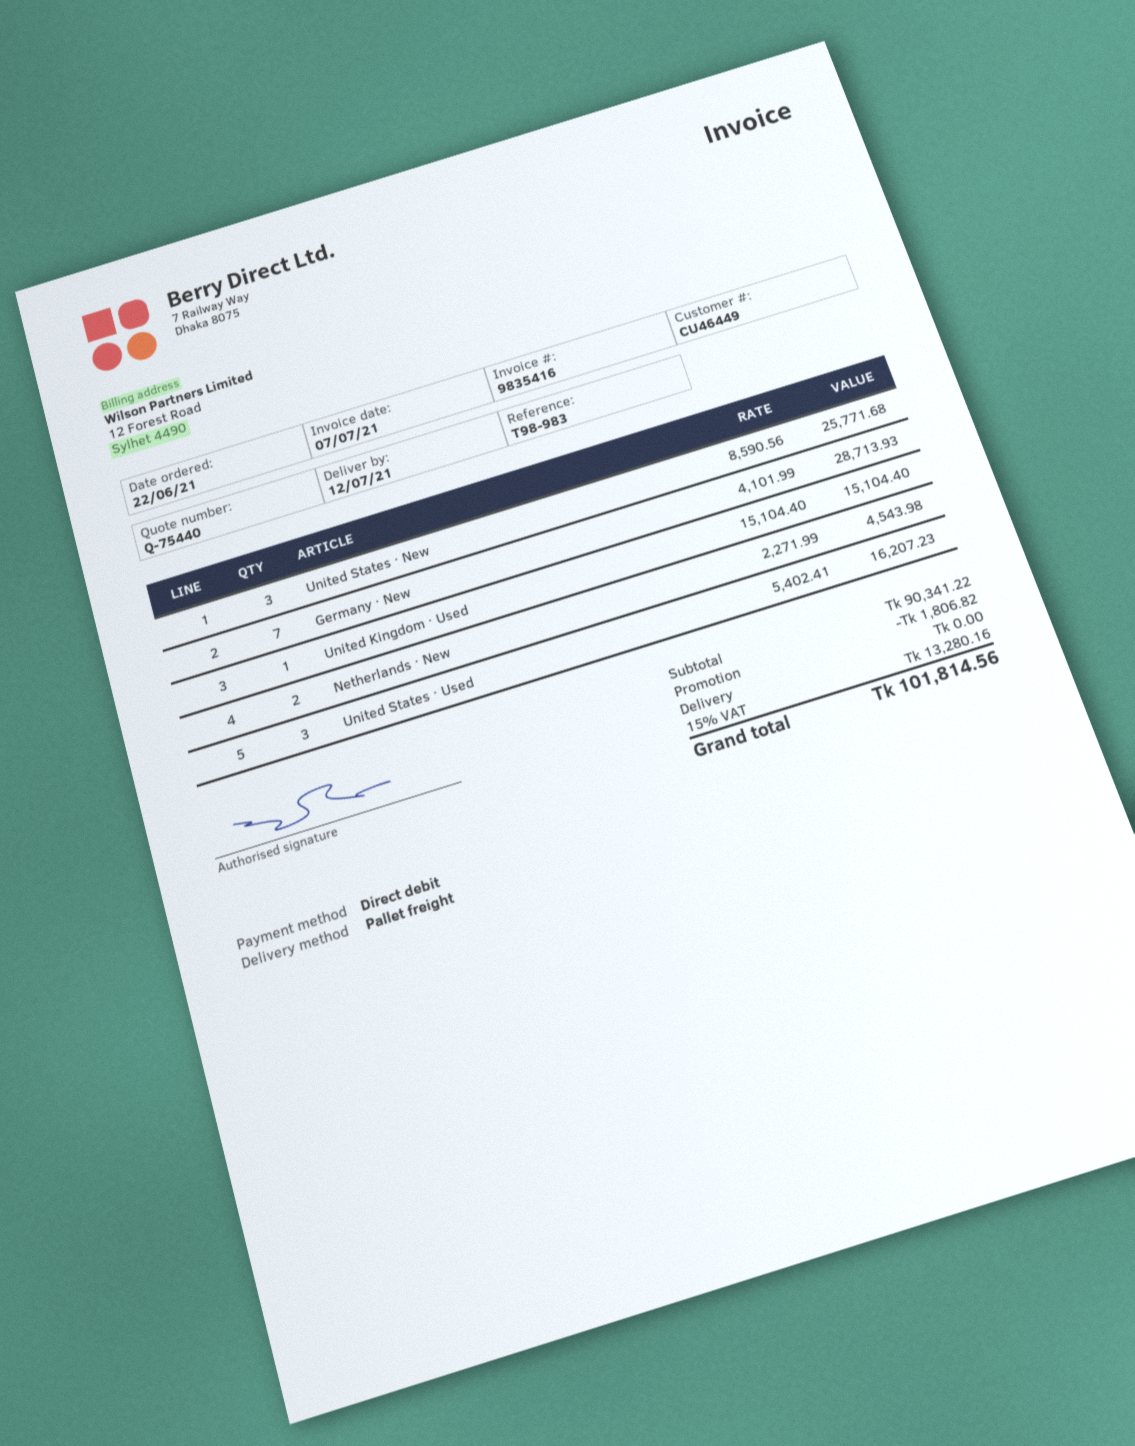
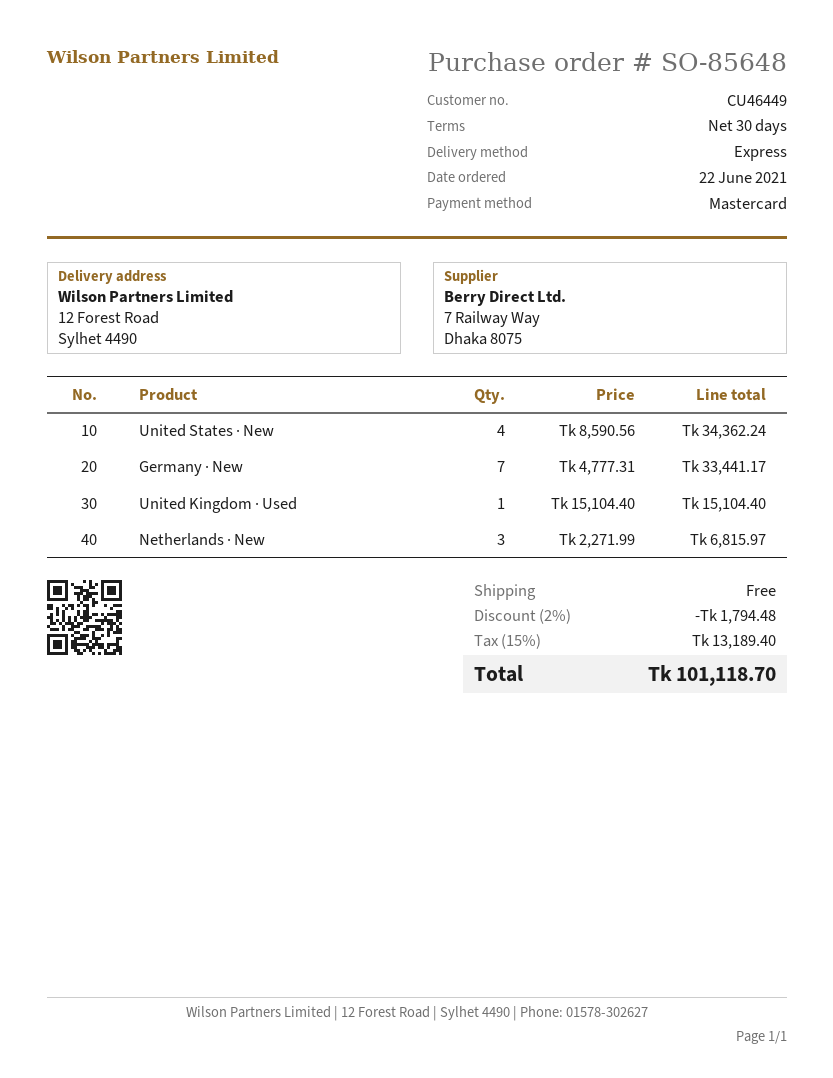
payment method: direct debit -> Mastercard
shipping method: pallet freight -> express
United States · New: 3 x 8590.56 = 25771.68 -> 4 x 8590.56 = 34362.24
Germany · New: 7 x 4101.99 = 28713.93 -> 7 x 4777.31 = 33441.17
Netherlands · New: 2 x 2271.99 = 4543.98 -> 3 x 2271.99 = 6815.97
United States · Used: 3 x 5402.41 = 16207.23 -> none
discount: 1806.82 -> 1794.48
tax: 15% = 13280.16 -> 15% = 13189.40
total: 101814.56 -> 101118.70

